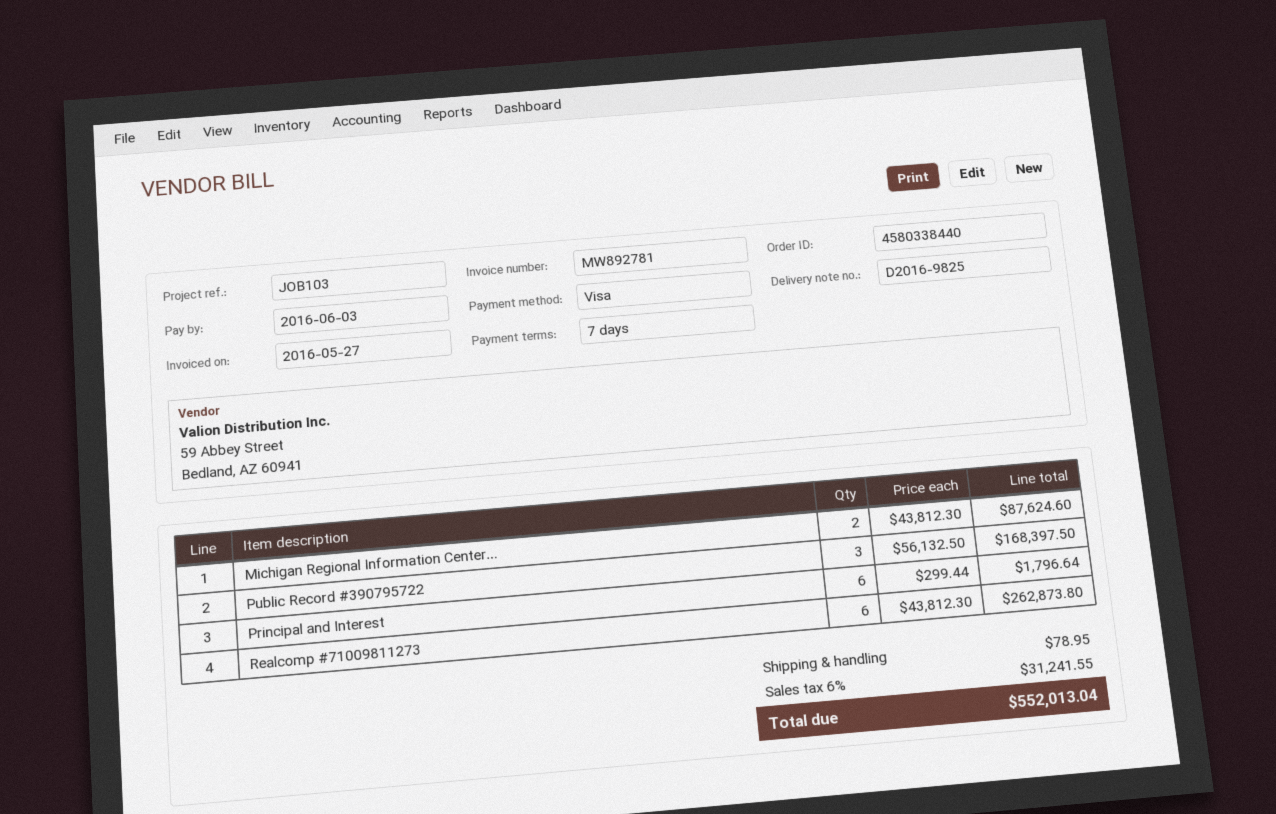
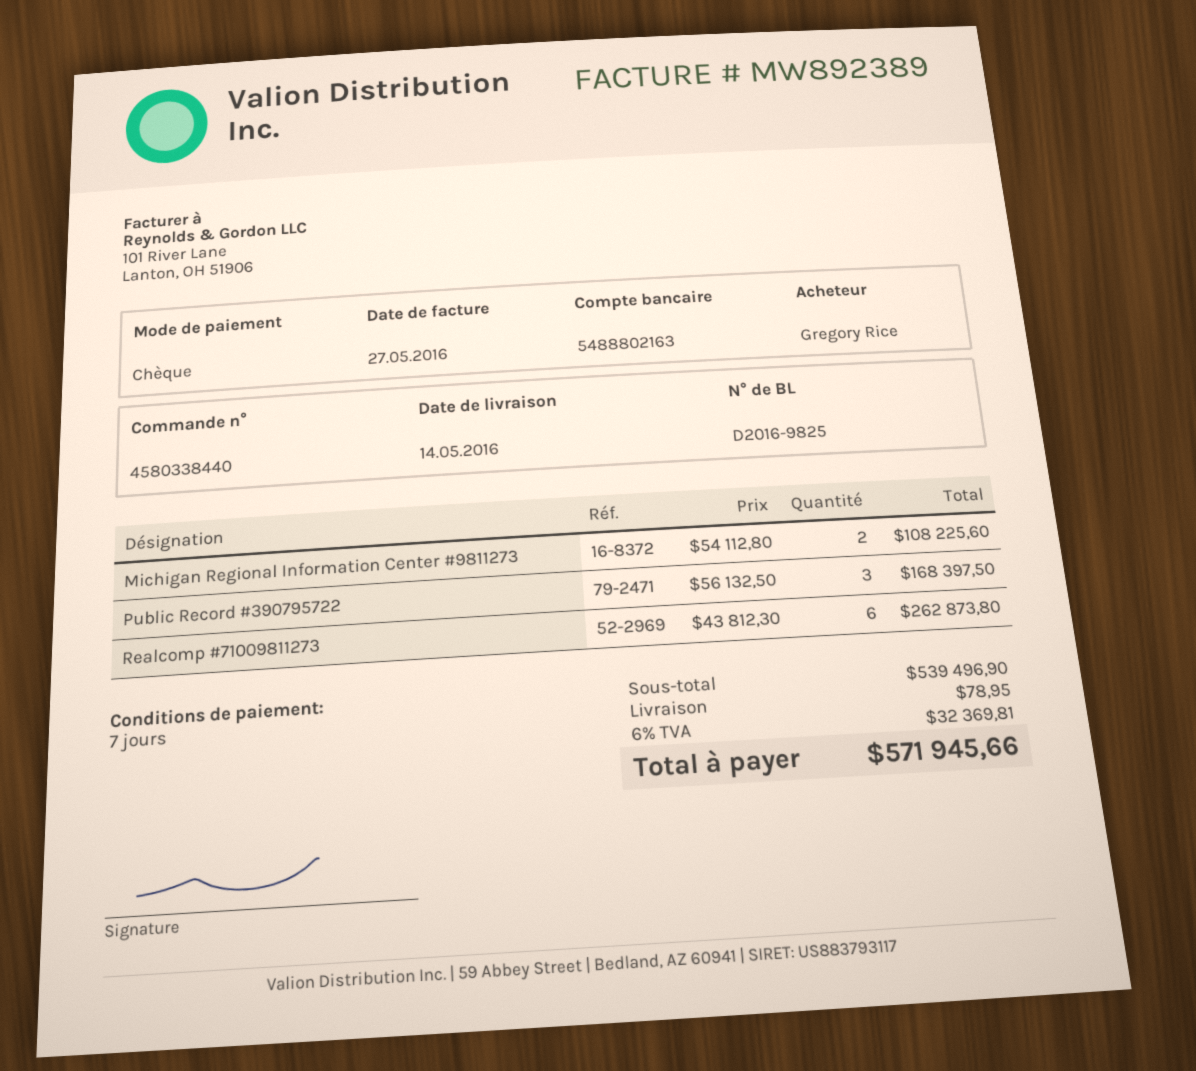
invoice number: MW892781 -> MW892389
payment method: Visa -> cheque
Michigan Regional Information Center...: 2 x 43812.30 = 87624.60 -> 2 x 54112.80 = 108225.60
Principal and Interest: 6 x 299.44 = 1796.64 -> none
tax: 6% = 31241.55 -> 6% = 32369.81
total: 552013.04 -> 571945.66

